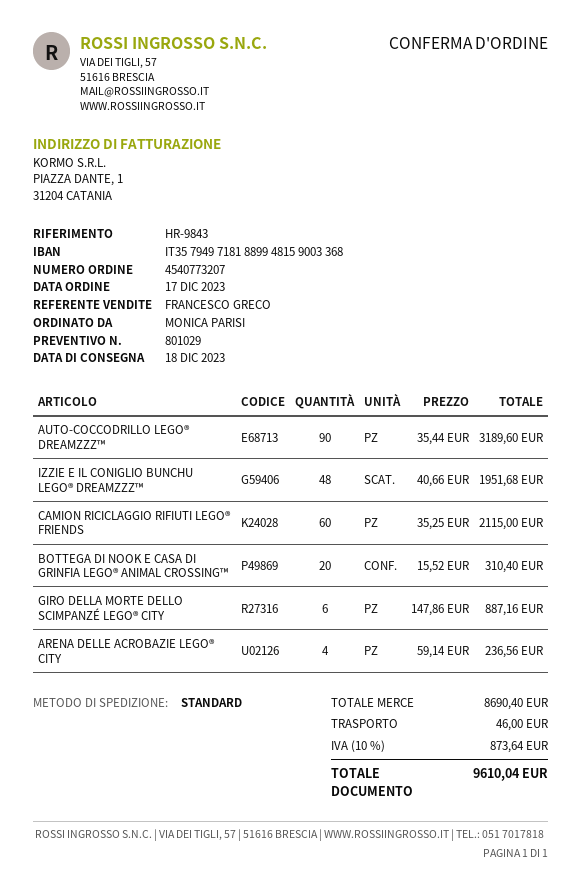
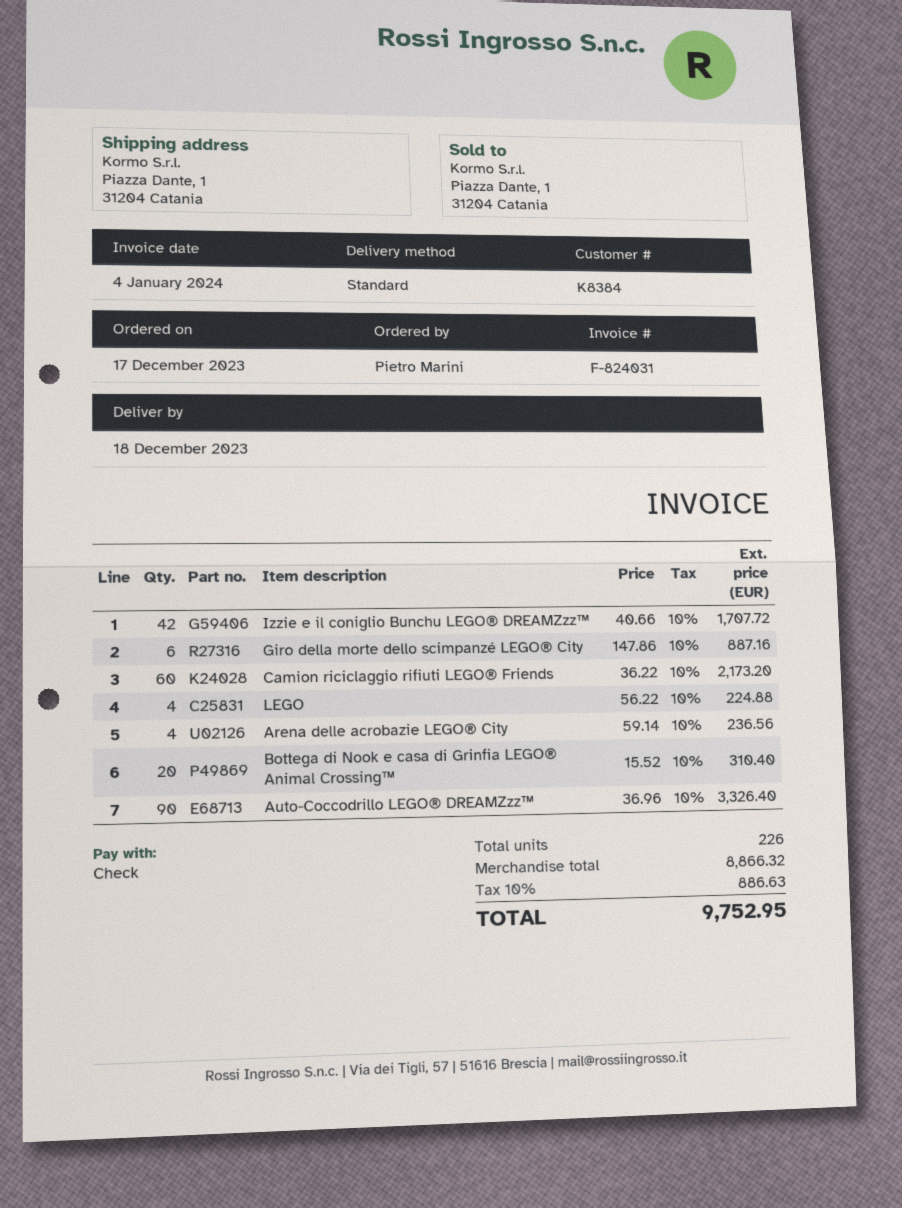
ordered by: MONICA PARISI -> Pietro Marini
AUTO-COCCODRILLO LEGO® DREAMZZZ™: 90 x 35.44 = 3189.60 -> 90 x 36.96 = 3326.40
IZZIE E IL CONIGLIO BUNCHU LEGO® DREAMZZZ™: 48 x 40.66 = 1951.68 -> 42 x 40.66 = 1707.72
CAMION RICICLAGGIO RIFIUTI LEGO® FRIENDS: 60 x 35.25 = 2115.00 -> 60 x 36.22 = 2173.20
LEGO: none -> 4 x 56.22 = 224.88
subtotal: 8690.40 -> 8866.32
shipping: 46.00 -> none
tax: 10% = 873.64 -> 10% = 886.63
total: 9610.04 -> 9752.95

